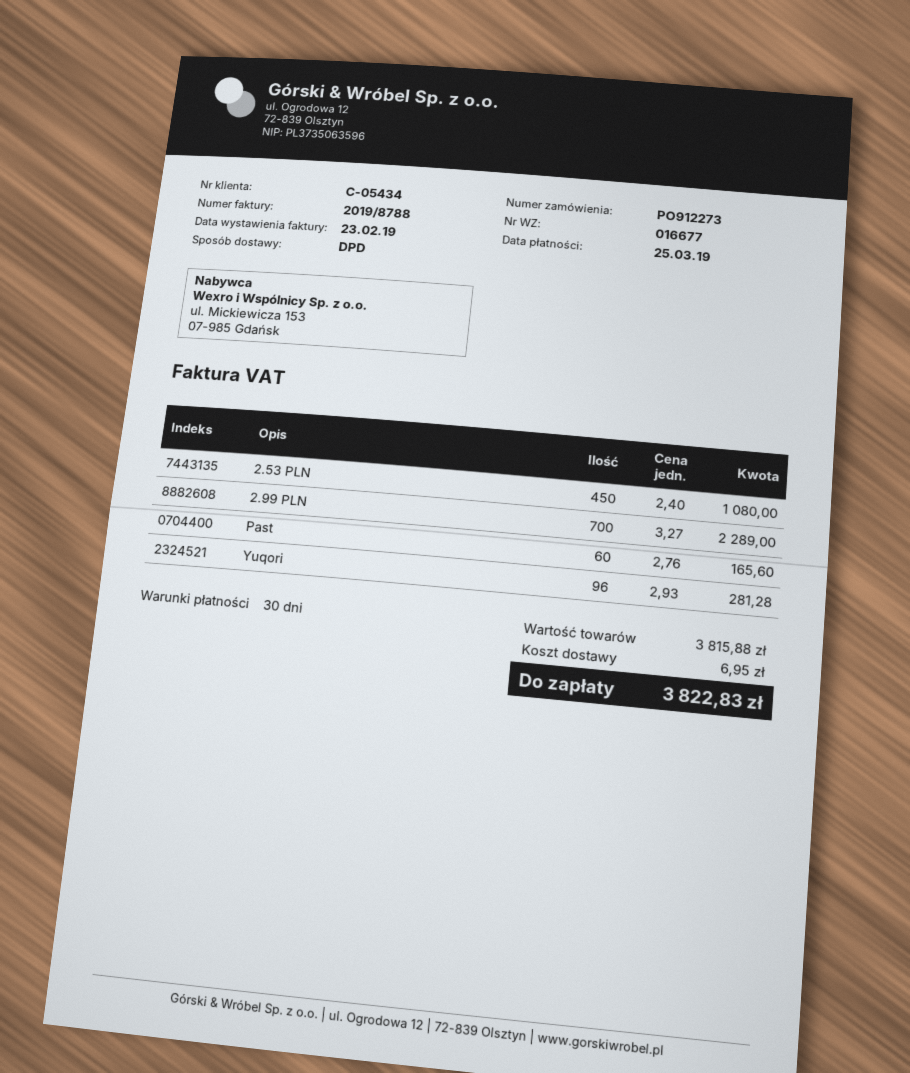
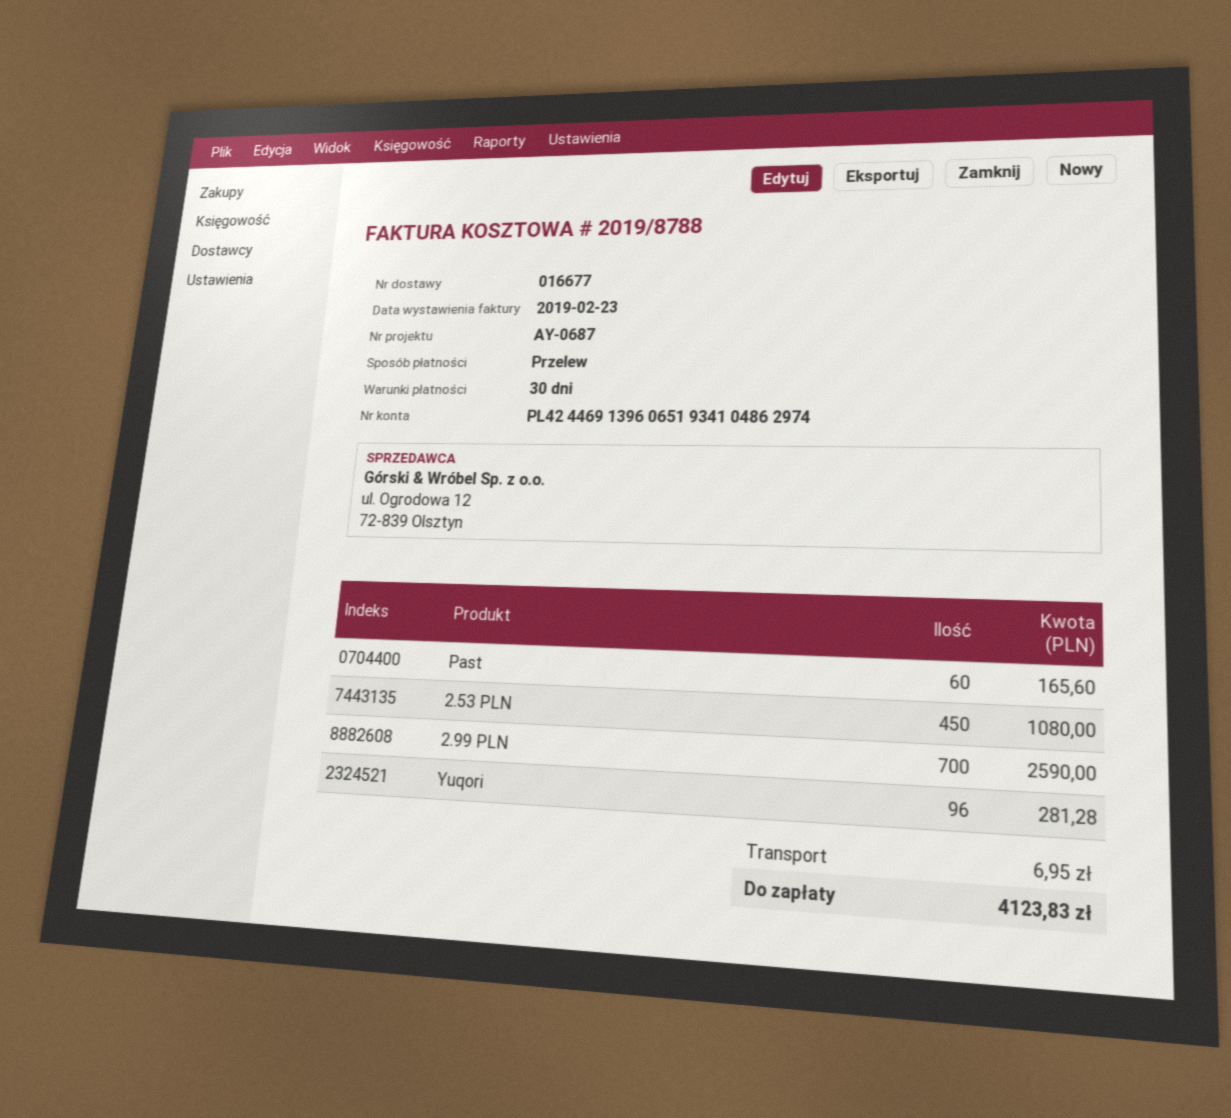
2.99 PLN: 700 for 2289.00 -> 700 for 2590.00
total: 3822.83 -> 4123.83

